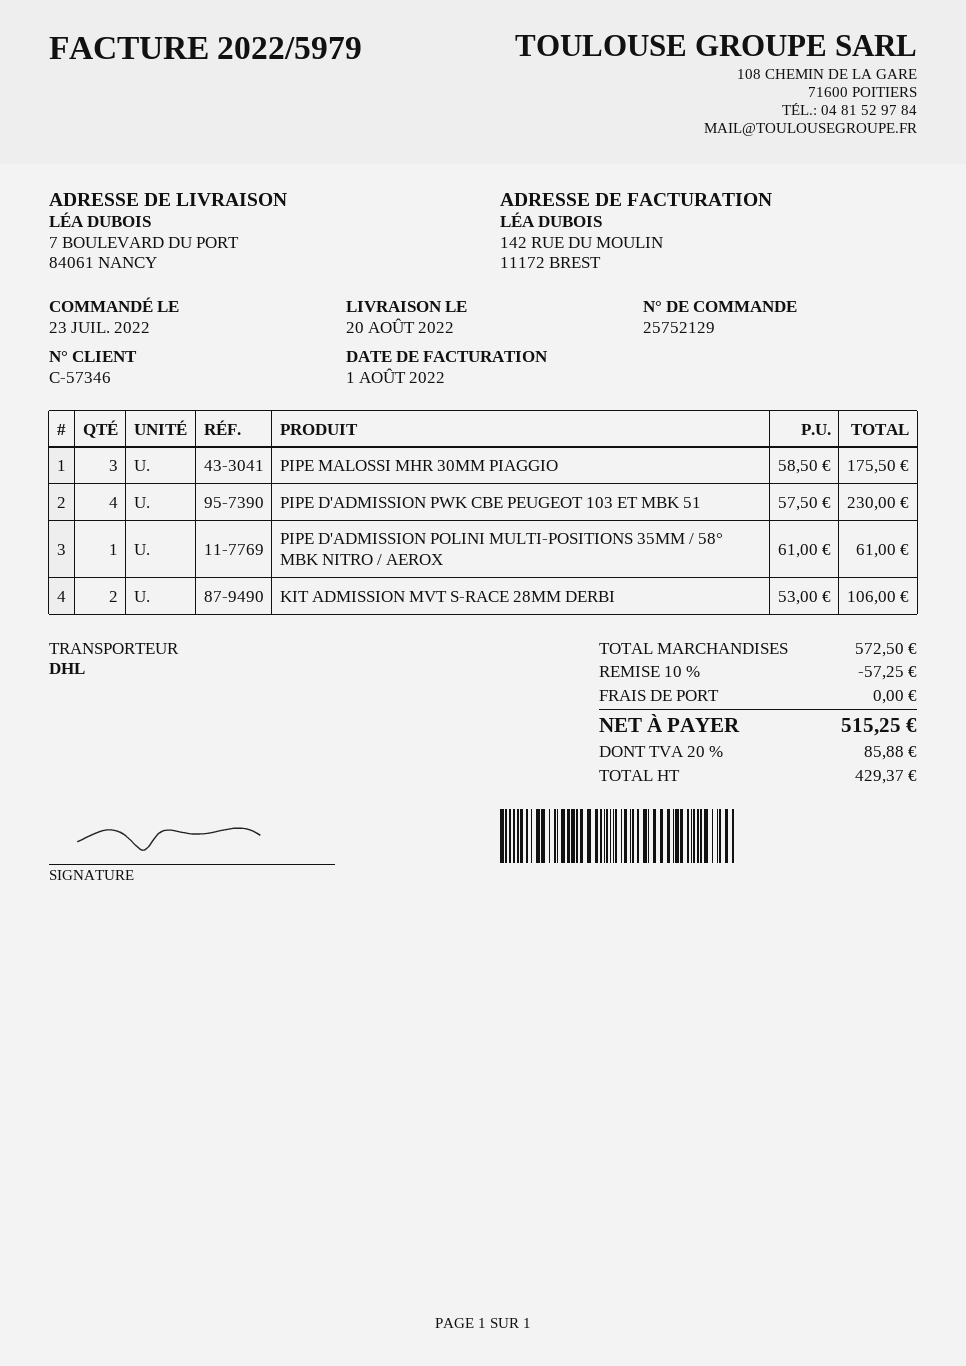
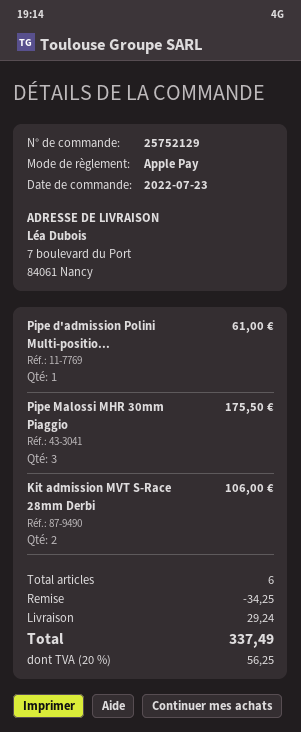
PIPE D'ADMISSION PWK CBE PEUGEOT 103 ET MBK 51: 4 for 230.00 -> none
discount: 57.25 -> 34.25
shipping: 0.00 -> 29.24
tax: 20% = 85.88 -> 20% = 56.25
total: 515.25 -> 337.49

